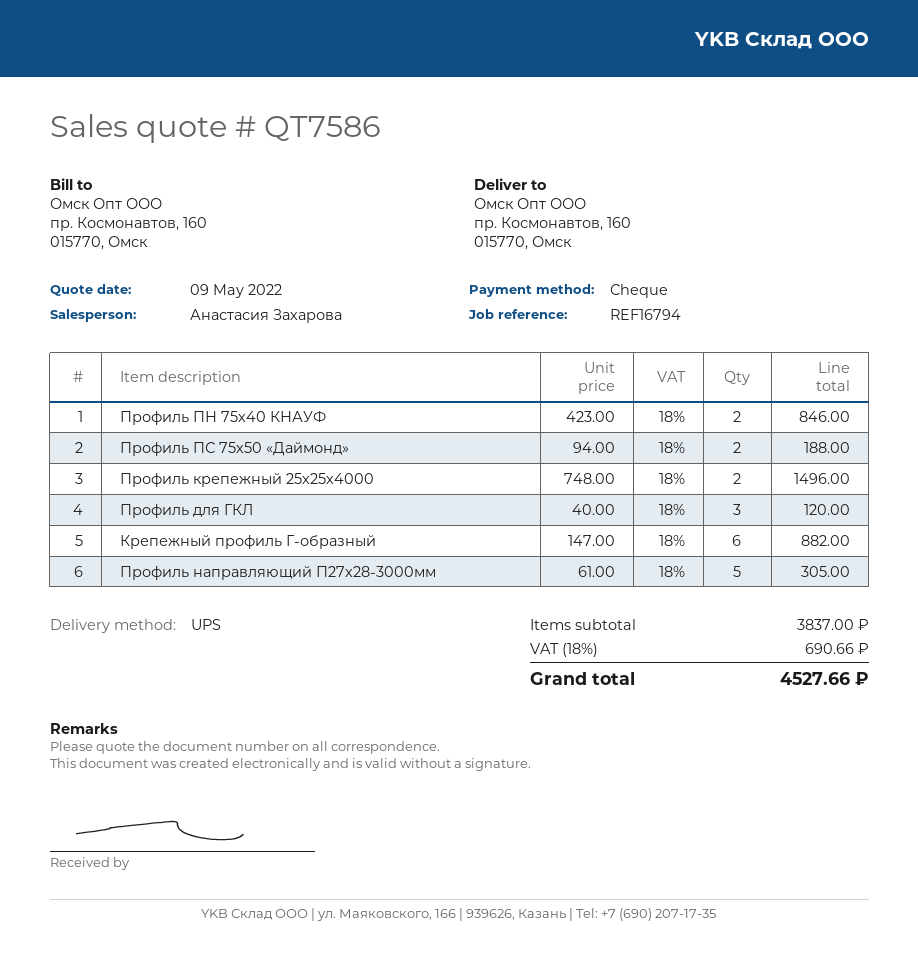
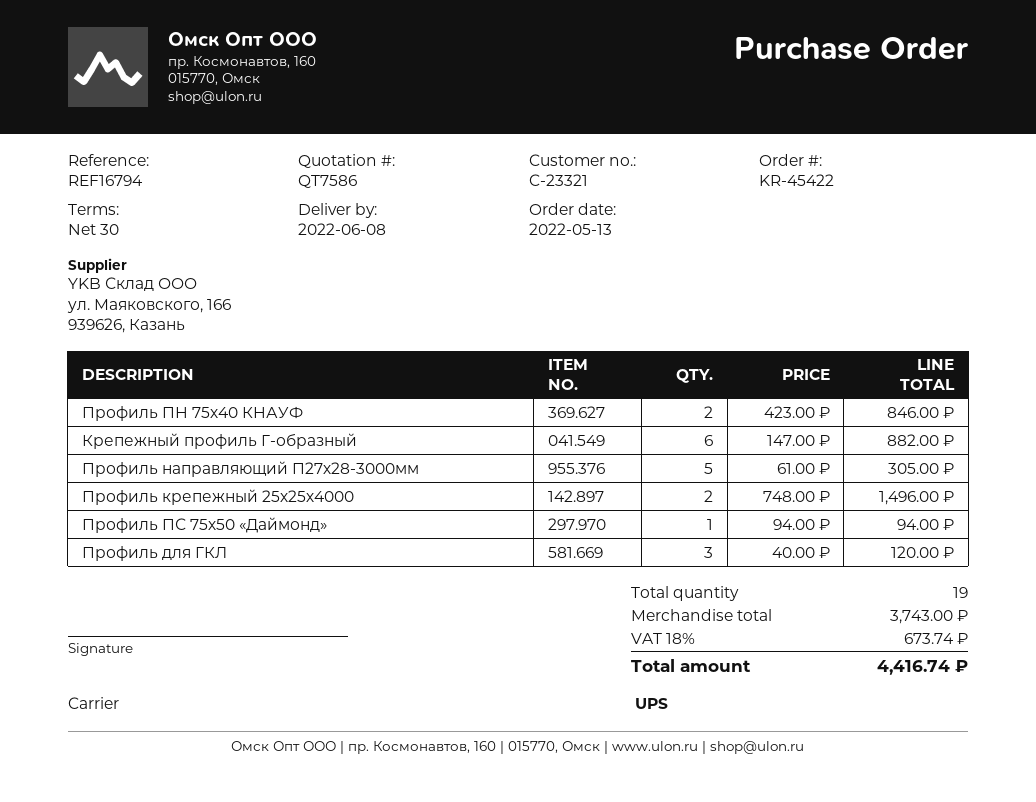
Профиль ПС 75х50 «Даймонд»: 2 x 94.00 = 188.00 -> 1 x 94.00 = 94.00
subtotal: 3837.00 -> 3743.00
tax: 18% = 690.66 -> 18% = 673.74
total: 4527.66 -> 4416.74

